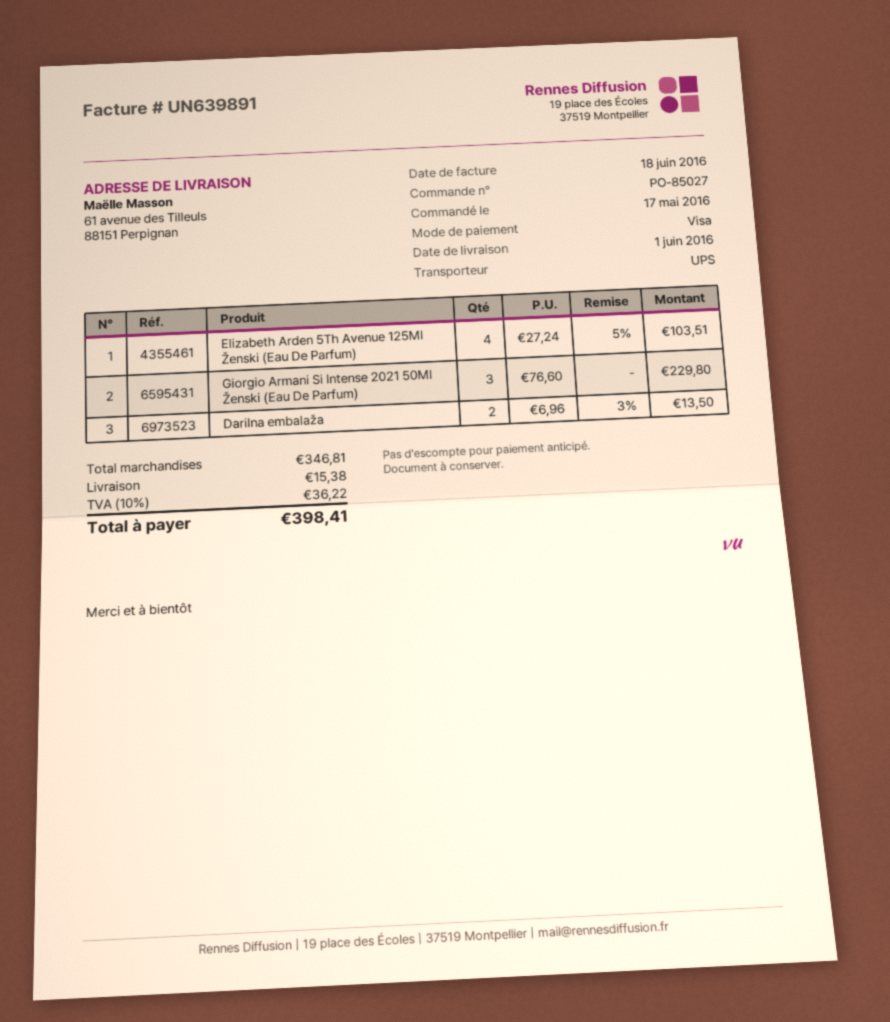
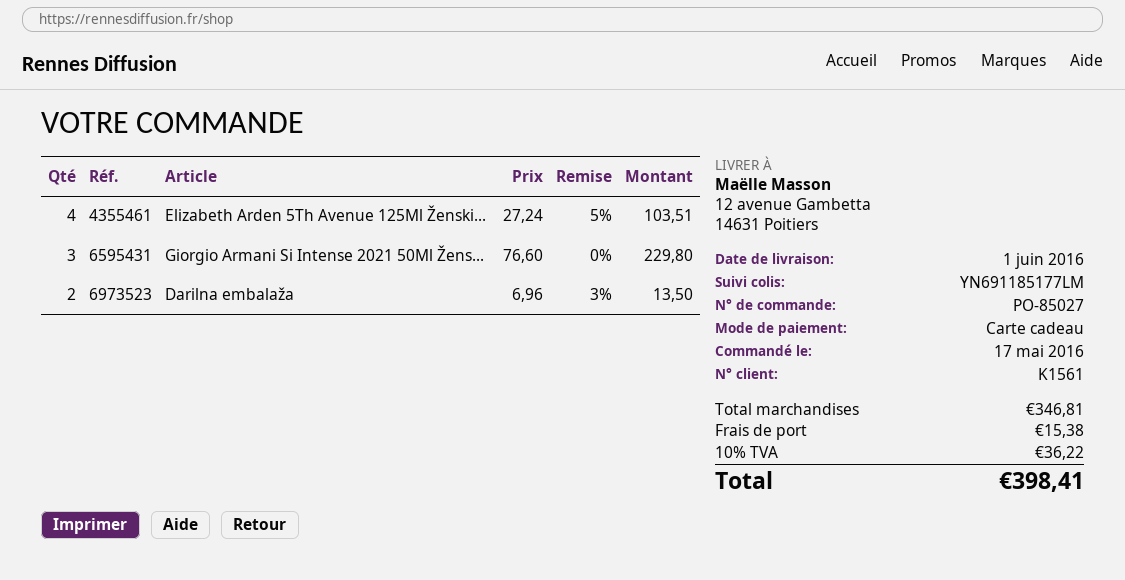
payment method: Visa -> gift card
ship to: 61 avenue des Tilleuls, 88151 Perpignan -> 12 avenue Gambetta, 14631 Poitiers

